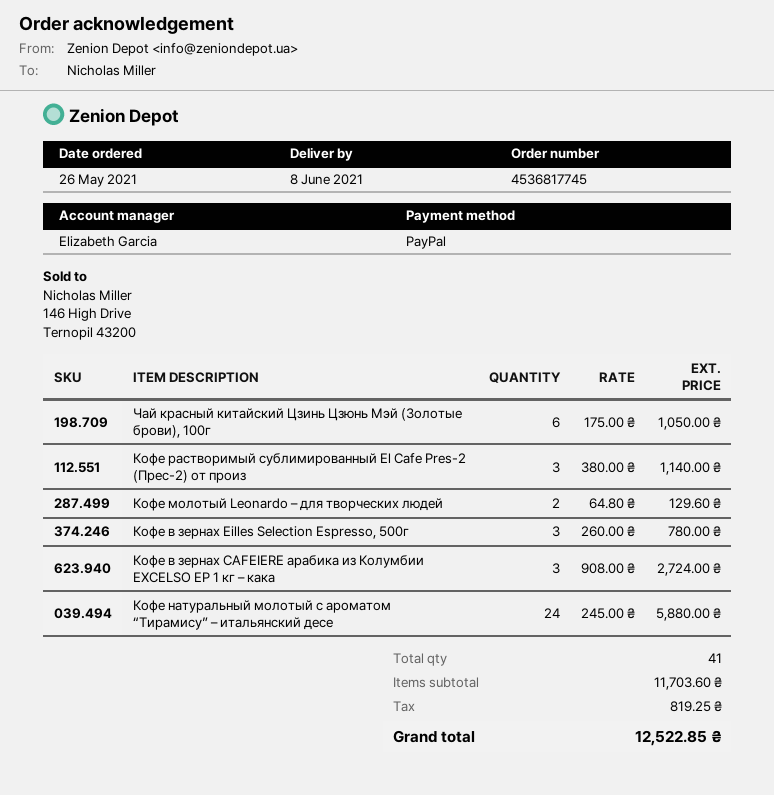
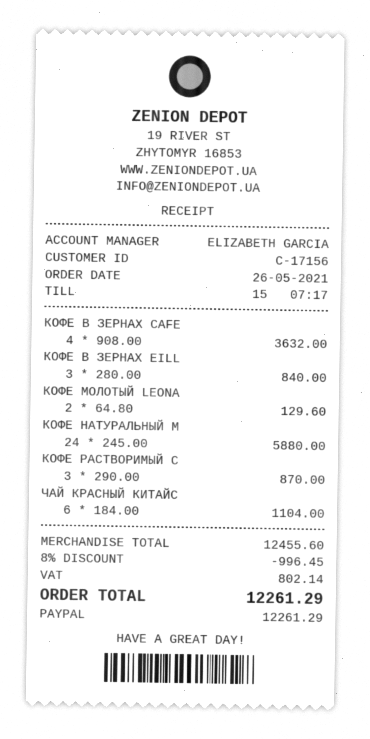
Чай красный китайский Цзинь Цзюнь Мэй (Золотые брови), 100г: 6 x 175.00 = 1050.00 -> 6 x 184.00 = 1104.00
Кофе растворимый сублимированный El Cafe Pres-2 (Прес-2) от произ: 3 x 380.00 = 1140.00 -> 3 x 290.00 = 870.00
Кофе в зернах Eilles Selection Espresso, 500г: 3 x 260.00 = 780.00 -> 3 x 280.00 = 840.00
Кофе в зернах CAFEIERE арабика из Колумбии EXCELSO EP 1 кг – кака: 3 x 908.00 = 2724.00 -> 4 x 908.00 = 3632.00
subtotal: 11703.60 -> 12455.60
discount: none -> 8% = 996.45
tax: 819.25 -> 802.14
total: 12522.85 -> 12261.29

